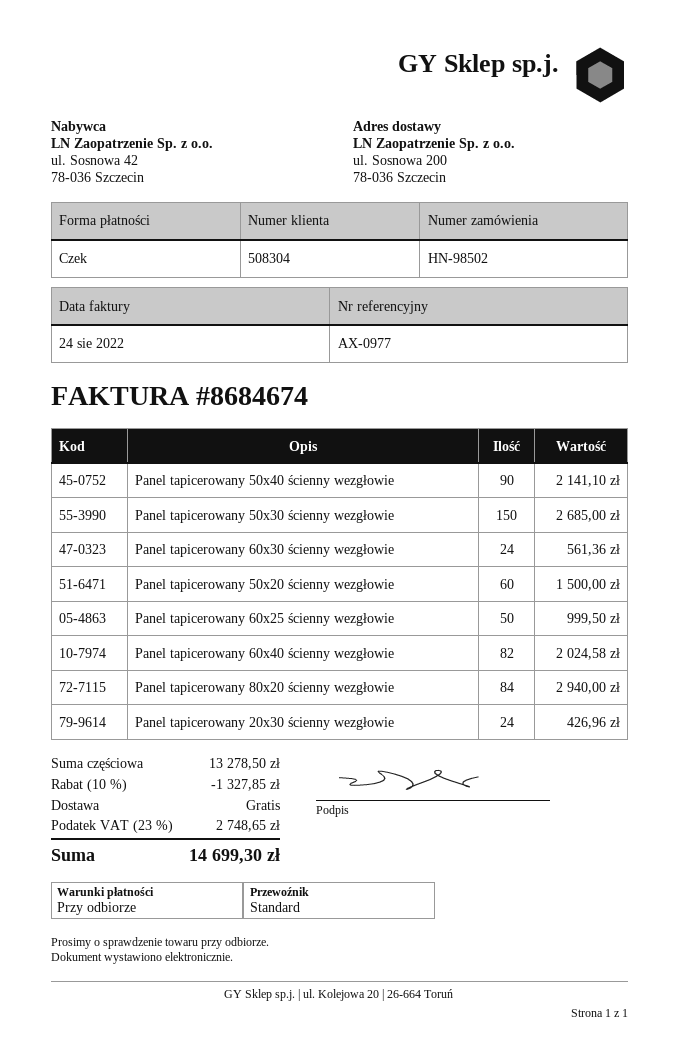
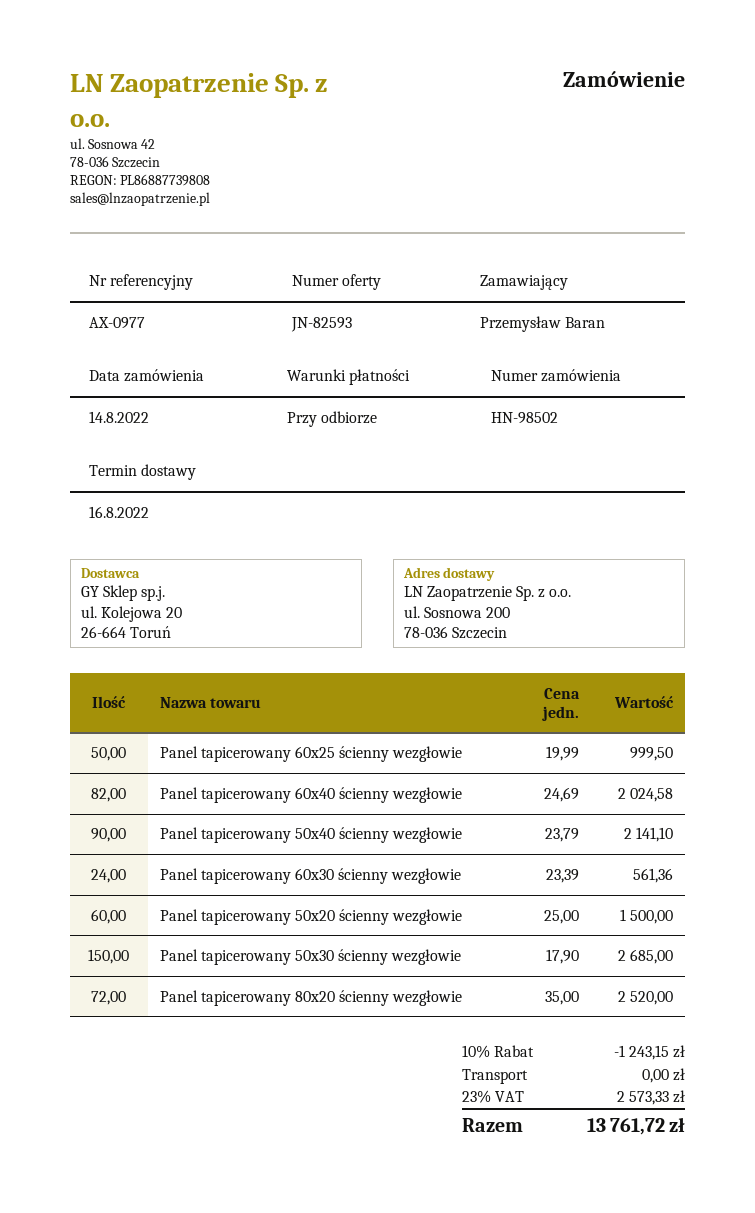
Panel tapicerowany 80x20 ścienny wezgłowie: 84 for 2940.00 -> 72 for 2520.00
Panel tapicerowany 20x30 ścienny wezgłowie: 24 for 426.96 -> none
discount: 10% = 1327.85 -> 10% = 1243.15
tax: 23% = 2748.65 -> 23% = 2573.33
total: 14699.30 -> 13761.72

